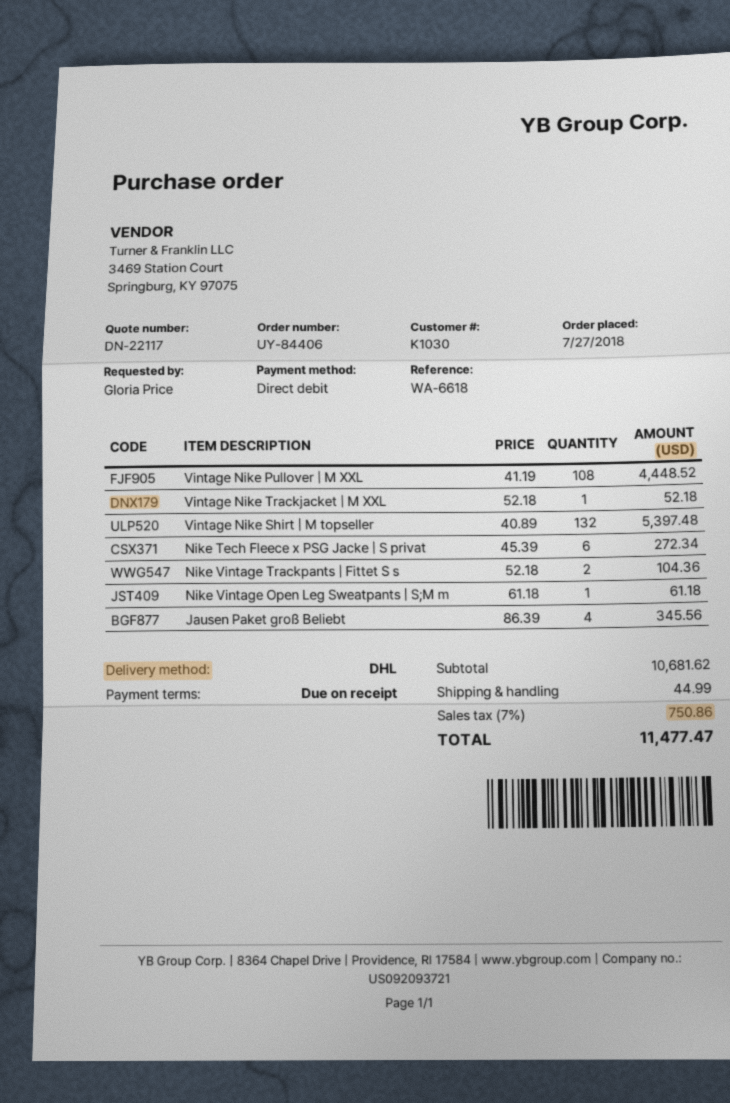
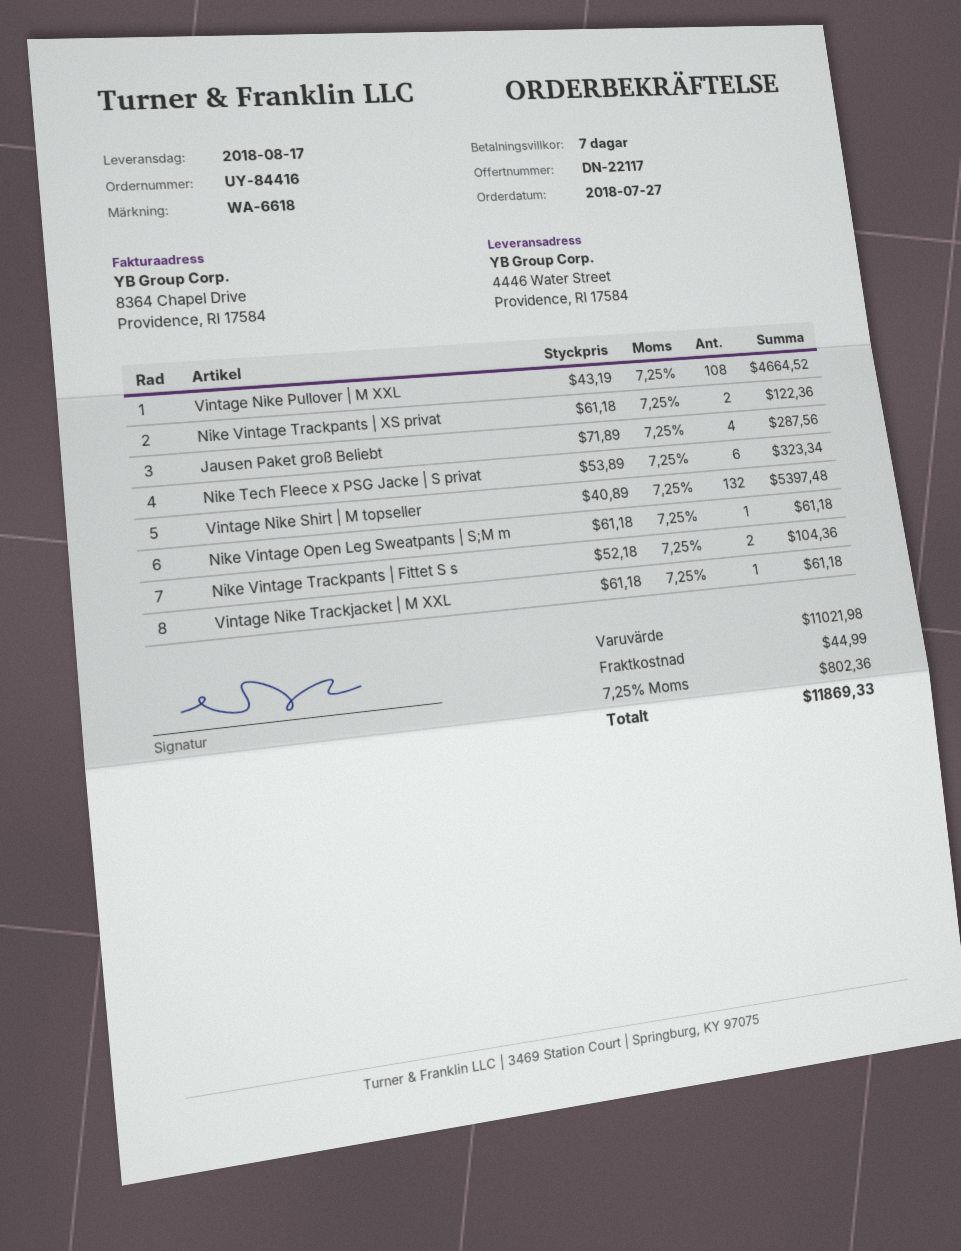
order number: UY-84406 -> UY-84416
payment terms: on receipt -> 7 days
Vintage Nike Pullover | M XXL: 108 x 41.19 = 4448.52 -> 108 x 43.19 = 4664.52
Vintage Nike Trackjacket | M XXL: 1 x 52.18 = 52.18 -> 1 x 61.18 = 61.18
Nike Tech Fleece x PSG Jacke | S privat: 6 x 45.39 = 272.34 -> 6 x 53.89 = 323.34
Jausen Paket groß Beliebt: 4 x 86.39 = 345.56 -> 4 x 71.89 = 287.56
Nike Vintage Trackpants | XS privat: none -> 2 x 61.18 = 122.36
subtotal: 10681.62 -> 11021.98
tax: 7% = 750.86 -> 7.25% = 802.36
total: 11477.47 -> 11869.33

